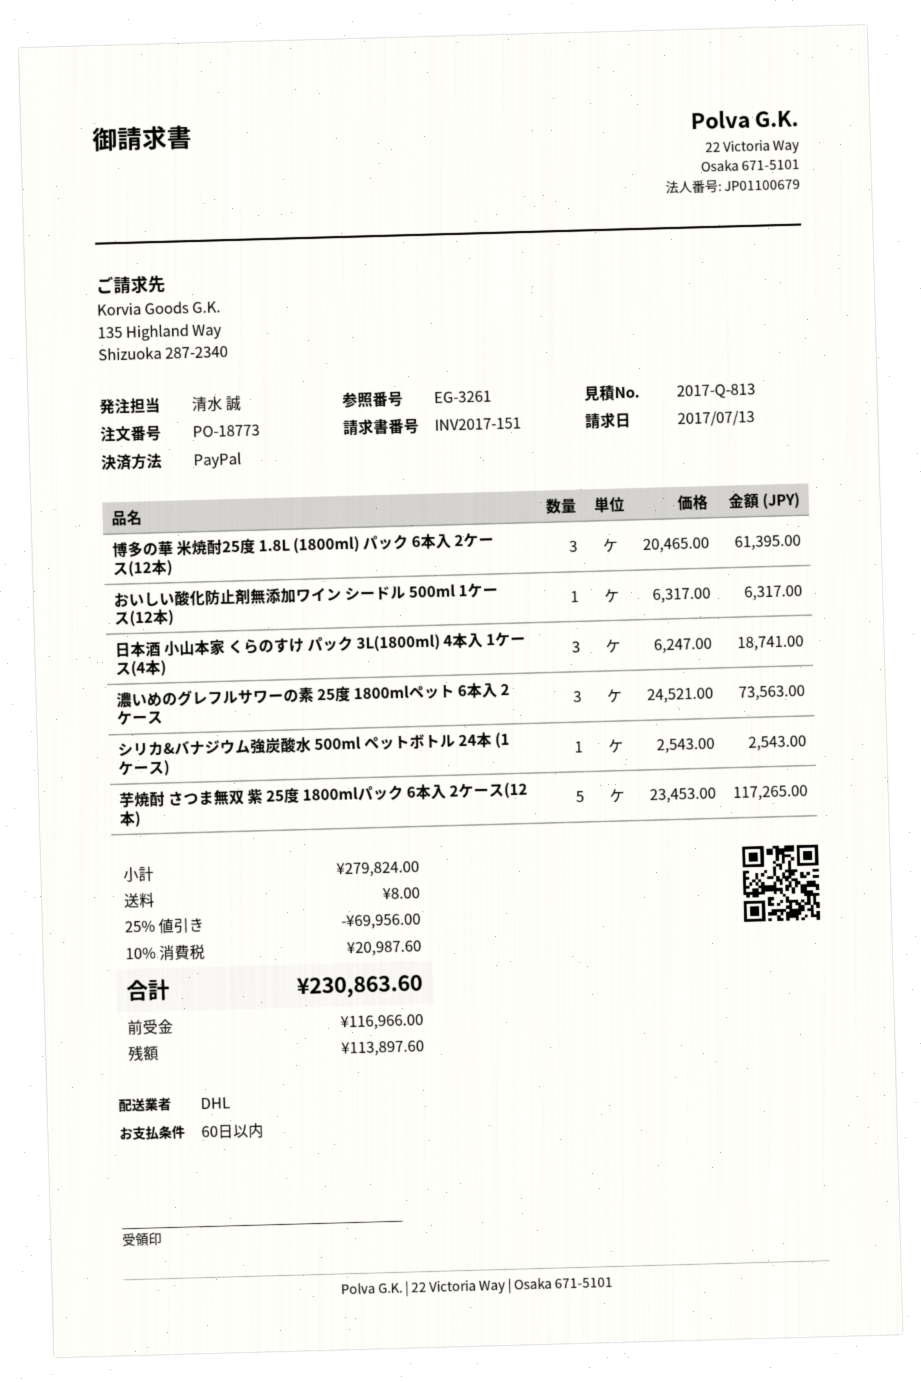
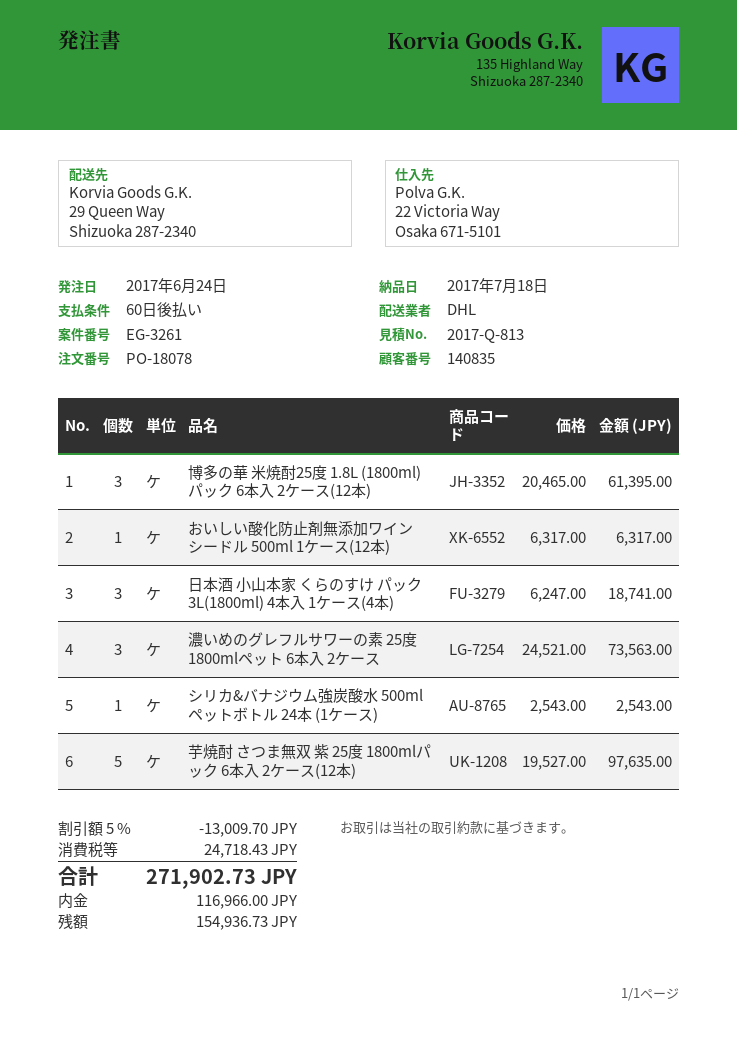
order number: PO-18773 -> PO-18078
芋焼酎 さつま無双 紫 25度 1800mlパック 6本入 2ケース(12本): 5 x 23453.00 = 117265.00 -> 5 x 19527.00 = 97635.00
discount: 25% = 69956.00 -> 5% = 13009.70
shipping: 8.00 -> none
tax: 20987.60 -> 24718.43
total: 230863.60 -> 271902.73
balance: 113897.60 -> 154936.73

